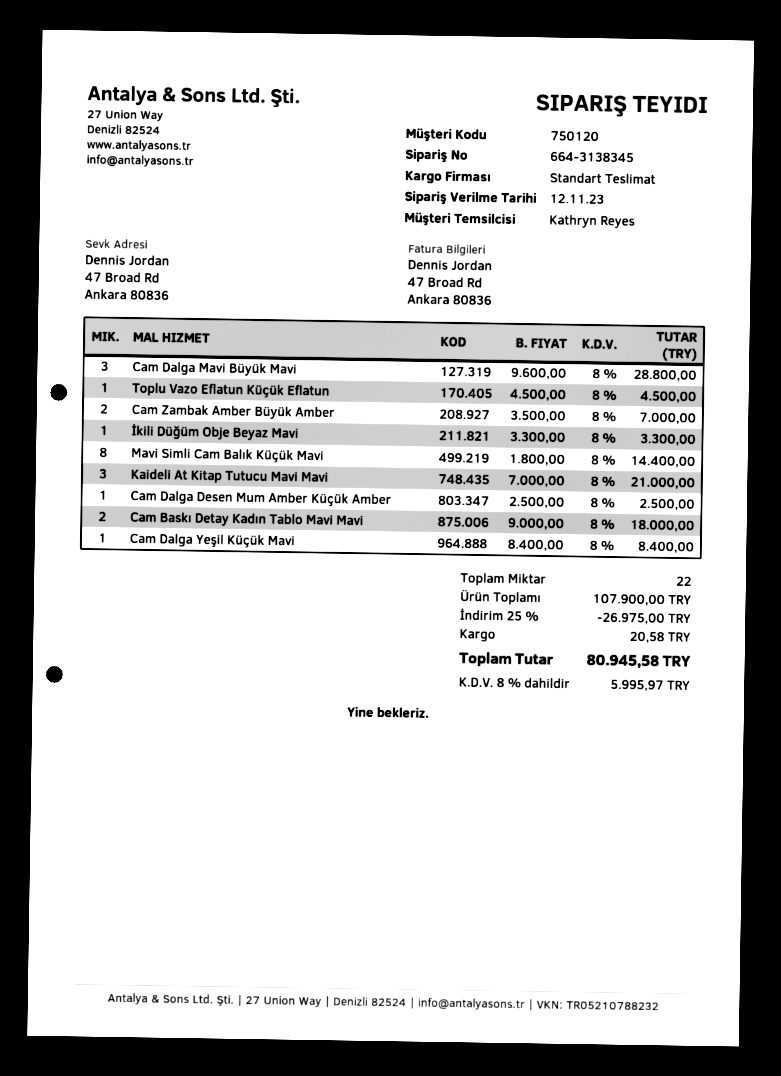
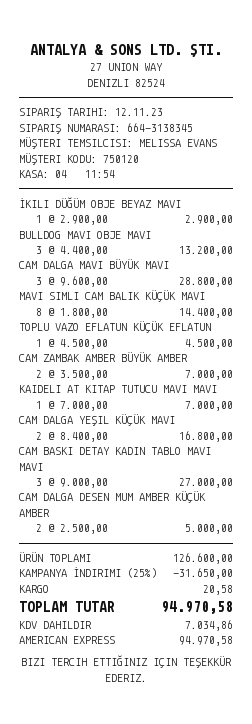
sales rep: Kathryn Reyes -> MELISSA EVANS
İkili Düğüm Obje Beyaz Mavi: 1 x 3300.00 = 3300.00 -> 1 x 2900.00 = 2900.00
Kaideli At Kitap Tutucu Mavi Mavi: 3 x 7000.00 = 21000.00 -> 1 x 7000.00 = 7000.00
Cam Dalga Desen Mum Amber Küçük Amber: 1 x 2500.00 = 2500.00 -> 2 x 2500.00 = 5000.00
Cam Baskı Detay Kadın Tablo Mavi Mavi: 2 x 9000.00 = 18000.00 -> 3 x 9000.00 = 27000.00
Cam Dalga Yeşil Küçük Mavi: 1 x 8400.00 = 8400.00 -> 2 x 8400.00 = 16800.00
BULLDOG MAVI OBJE MAVI: none -> 3 x 4400.00 = 13200.00
subtotal: 107900.00 -> 126600.00
discount: 25% = 26975.00 -> 25% = 31650.00
tax: 5995.97 -> 7034.86
total: 80945.58 -> 94970.58

